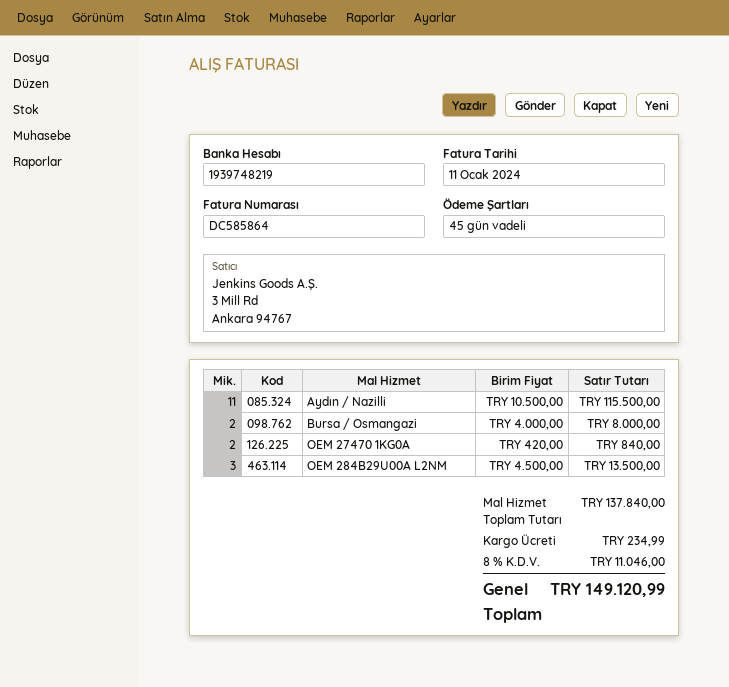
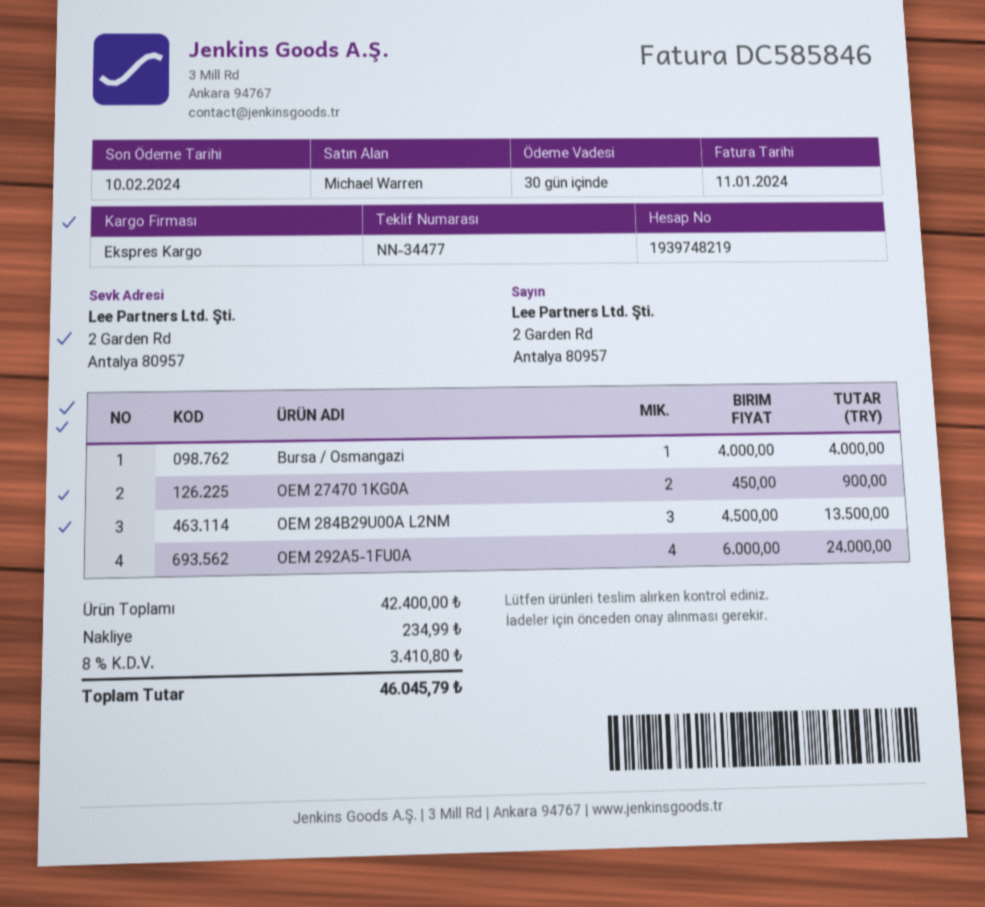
invoice number: DC585864 -> DC585846
payment terms: 45 days -> 30 days
Aydın / Nazilli: 11 x 10500.00 = 115500.00 -> none
Bursa / Osmangazi: 2 x 4000.00 = 8000.00 -> 1 x 4000.00 = 4000.00
OEM 27470 1KG0A: 2 x 420.00 = 840.00 -> 2 x 450.00 = 900.00
OEM 292A5-1FU0A: none -> 4 x 6000.00 = 24000.00
subtotal: 137840.00 -> 42400.00
tax: 8% = 11046.00 -> 8% = 3410.80
total: 149120.99 -> 46045.79

